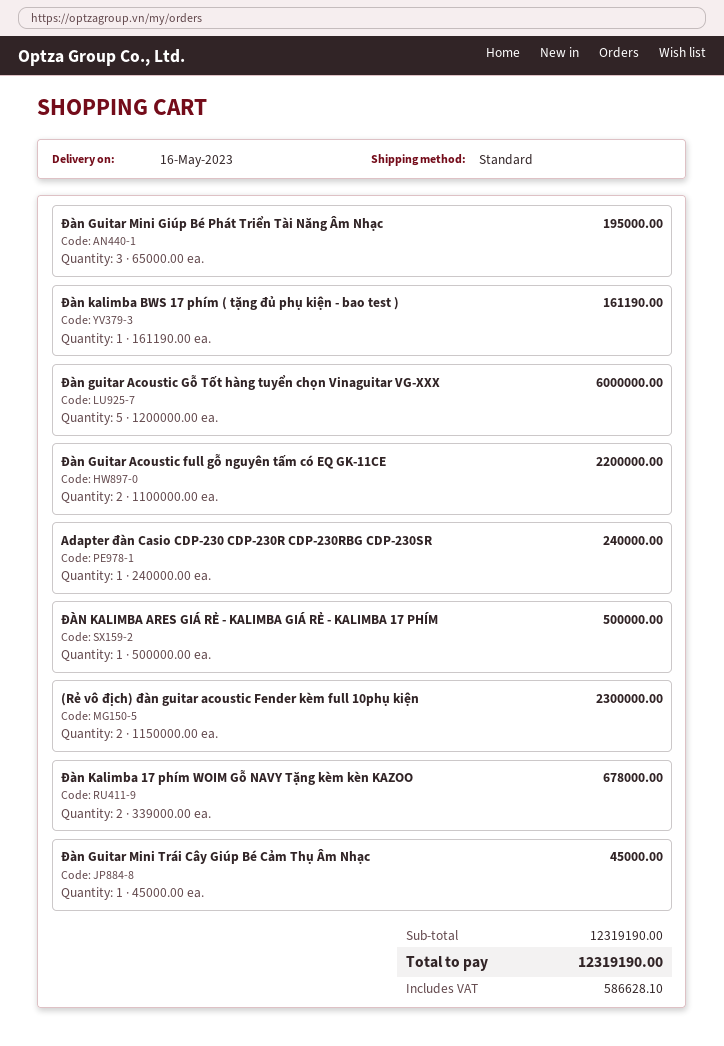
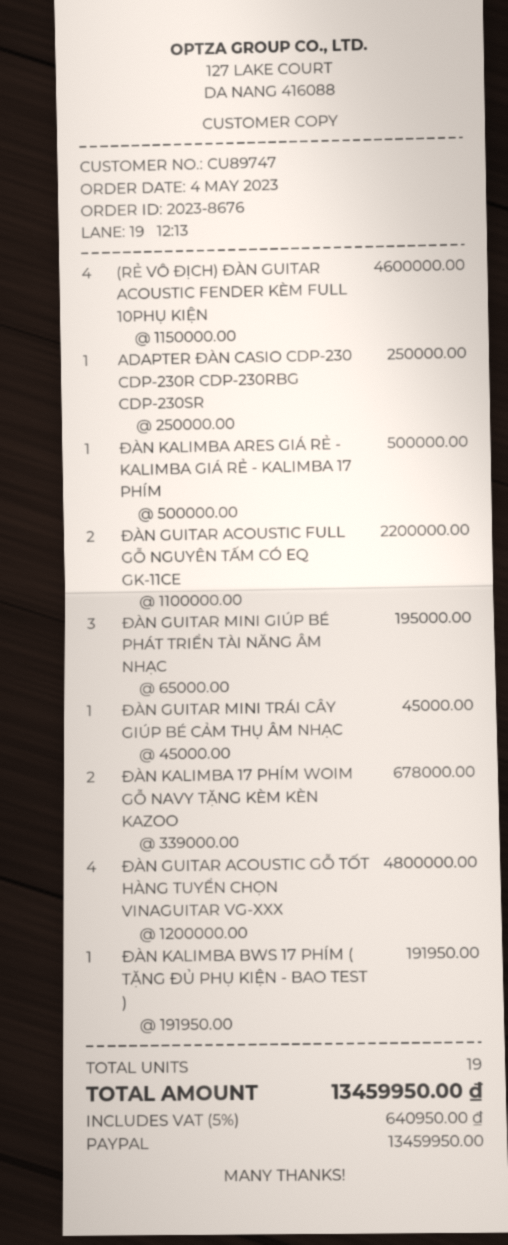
Đàn kalimba BWS 17 phím ( tặng đủ phụ kiện - bao test ): 1 x 161190.00 = 161190.00 -> 1 x 191950.00 = 191950.00
Đàn guitar Acoustic Gỗ Tốt hàng tuyển chọn Vinaguitar VG-XXX: 5 x 1200000.00 = 6000000.00 -> 4 x 1200000.00 = 4800000.00
Adapter đàn Casio CDP-230 CDP-230R CDP-230RBG CDP-230SR: 1 x 240000.00 = 240000.00 -> 1 x 250000.00 = 250000.00
(Rẻ vô địch) đàn guitar acoustic Fender kèm full 10phụ kiện: 2 x 1150000.00 = 2300000.00 -> 4 x 1150000.00 = 4600000.00
tax: 586628.10 -> 640950.00
total: 12319190.00 -> 13459950.00

